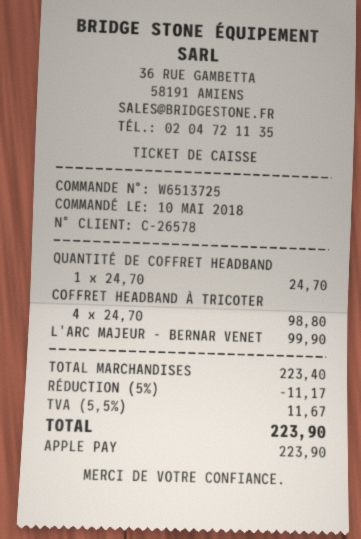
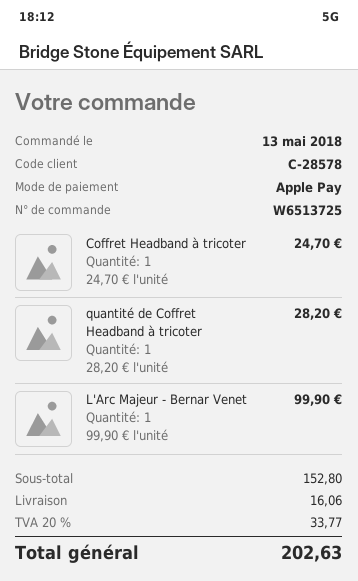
order date: 2018-05-10 -> 2018-05-13
customer number: C-26578 -> C-28578
QUANTITÉ DE COFFRET HEADBAND: 1 x 24.70 = 24.70 -> 1 x 28.20 = 28.20
COFFRET HEADBAND À TRICOTER: 4 x 24.70 = 98.80 -> 1 x 24.70 = 24.70
subtotal: 223.40 -> 152.80
discount: 5% = 11.17 -> none
shipping: none -> 16.06
tax: 5.5% = 11.67 -> 20% = 33.77
total: 223.90 -> 202.63

